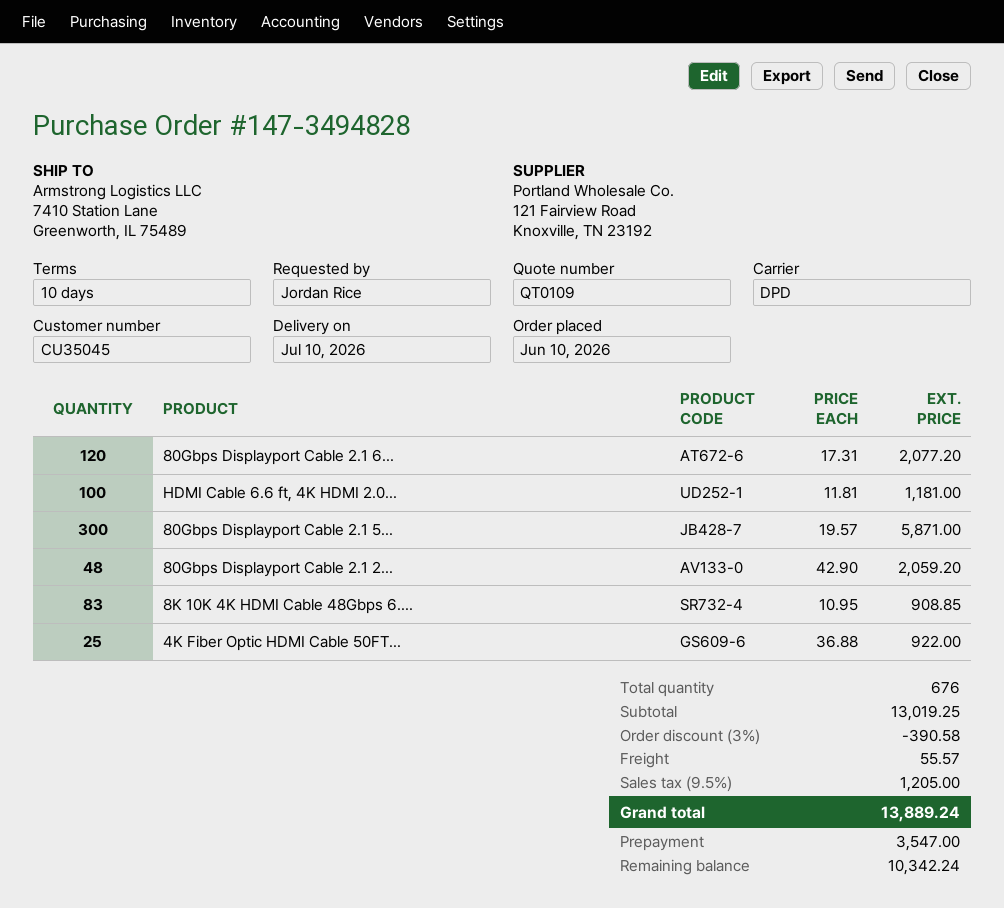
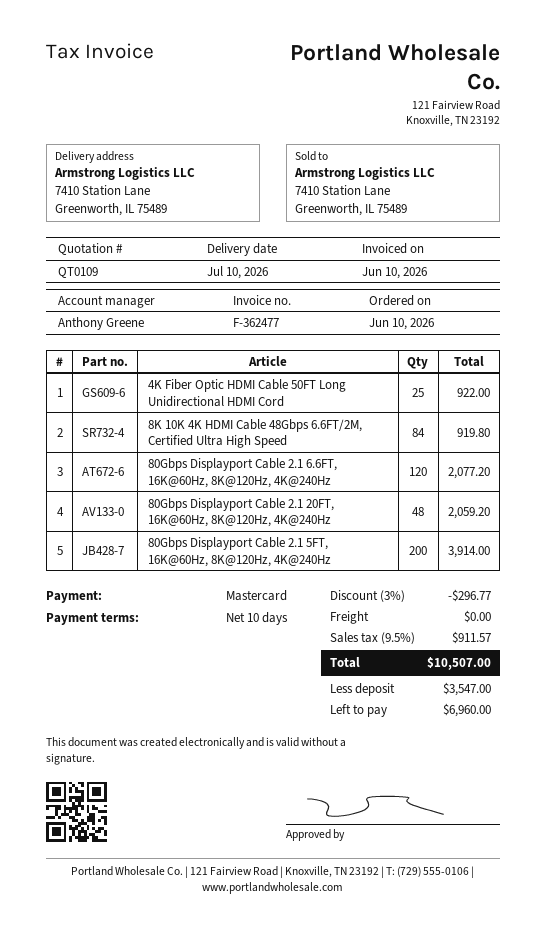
HDMI Cable 6.6 ft, 4K HDMI 2.0...: 100 for 1181.00 -> none
80Gbps Displayport Cable 2.1 5...: 300 for 5871.00 -> 200 for 3914.00
8K 10K 4K HDMI Cable 48Gbps 6....: 83 for 908.85 -> 84 for 919.80
discount: 3% = 390.58 -> 3% = 296.77
shipping: 55.57 -> 0.00
tax: 9.5% = 1205.00 -> 9.5% = 911.57
total: 13889.24 -> 10507.00
balance: 10342.24 -> 6960.00

